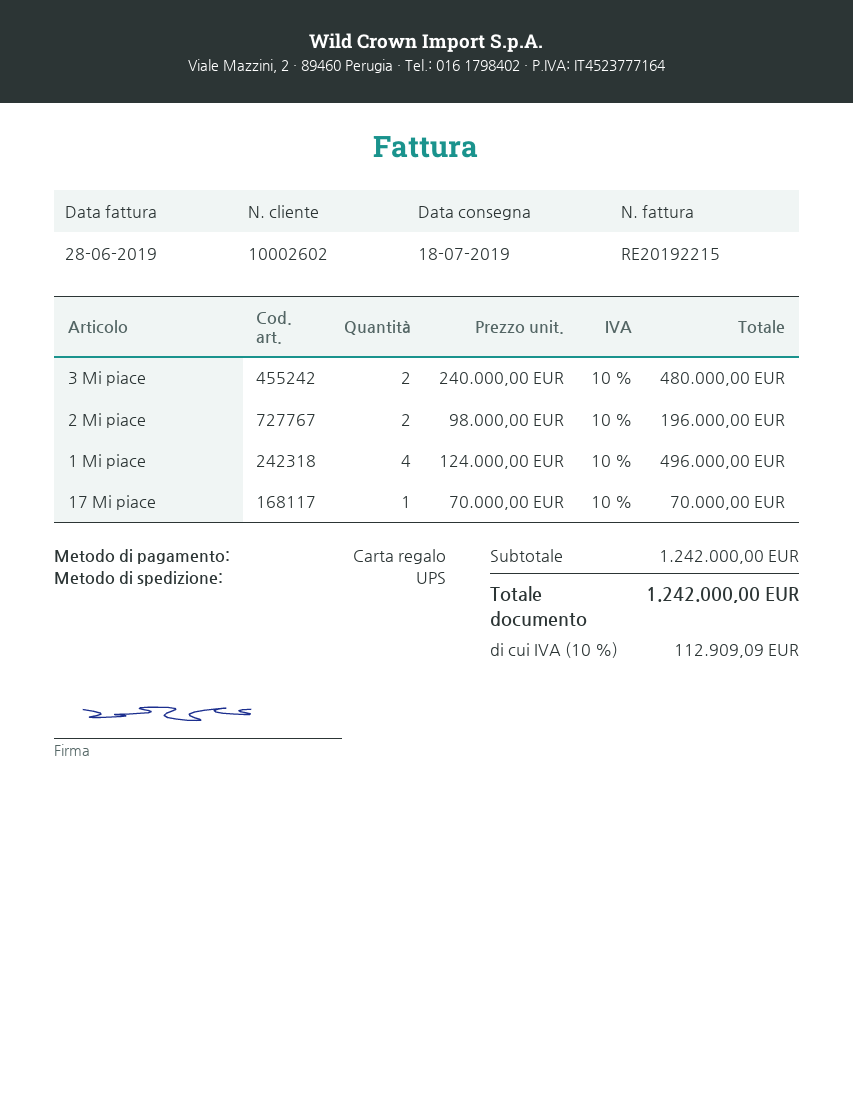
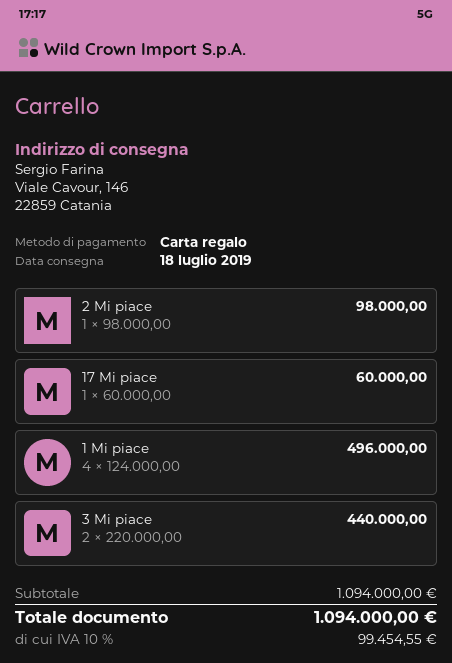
3 Mi piace: 2 x 240000.00 = 480000.00 -> 2 x 220000.00 = 440000.00
2 Mi piace: 2 x 98000.00 = 196000.00 -> 1 x 98000.00 = 98000.00
17 Mi piace: 1 x 70000.00 = 70000.00 -> 1 x 60000.00 = 60000.00
subtotal: 1242000.00 -> 1094000.00
tax: 10% = 112909.09 -> 10% = 99454.55
total: 1242000.00 -> 1094000.00

